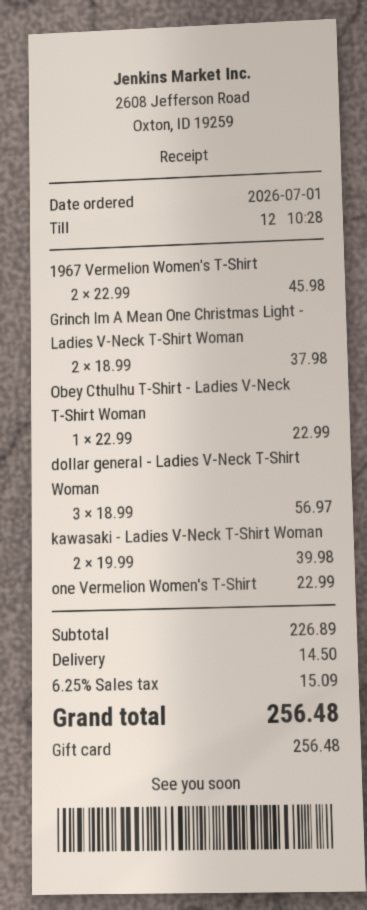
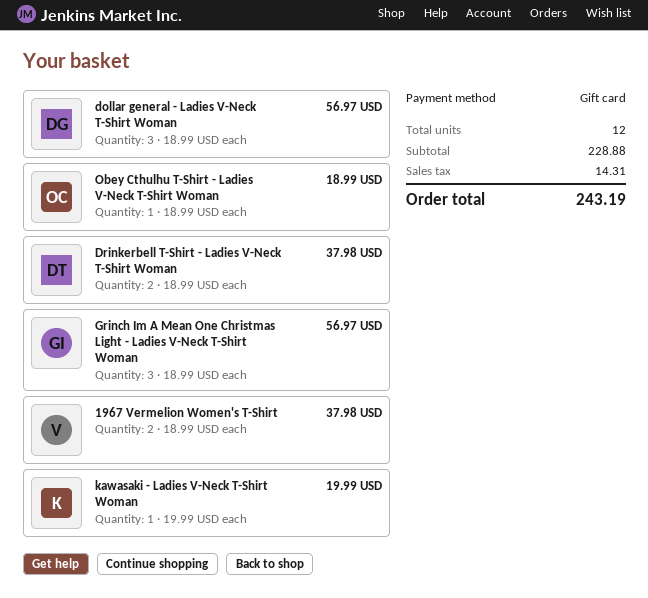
1967 Vermelion Women's T-Shirt: 2 x 22.99 = 45.98 -> 2 x 18.99 = 37.98
Grinch Im A Mean One Christmas Light - Ladies V-Neck T-Shirt Woman: 2 x 18.99 = 37.98 -> 3 x 18.99 = 56.97
Obey Cthulhu T-Shirt - Ladies V-Neck T-Shirt Woman: 1 x 22.99 = 22.99 -> 1 x 18.99 = 18.99
kawasaki - Ladies V-Neck T-Shirt Woman: 2 x 19.99 = 39.98 -> 1 x 19.99 = 19.99
one Vermelion Women's T-Shirt: 1 x 22.99 = 22.99 -> none
Drinkerbell T-Shirt - Ladies V-Neck T-Shirt Woman: none -> 2 x 18.99 = 37.98
subtotal: 226.89 -> 228.88
shipping: 14.50 -> none
tax: 15.09 -> 14.31
total: 256.48 -> 243.19

